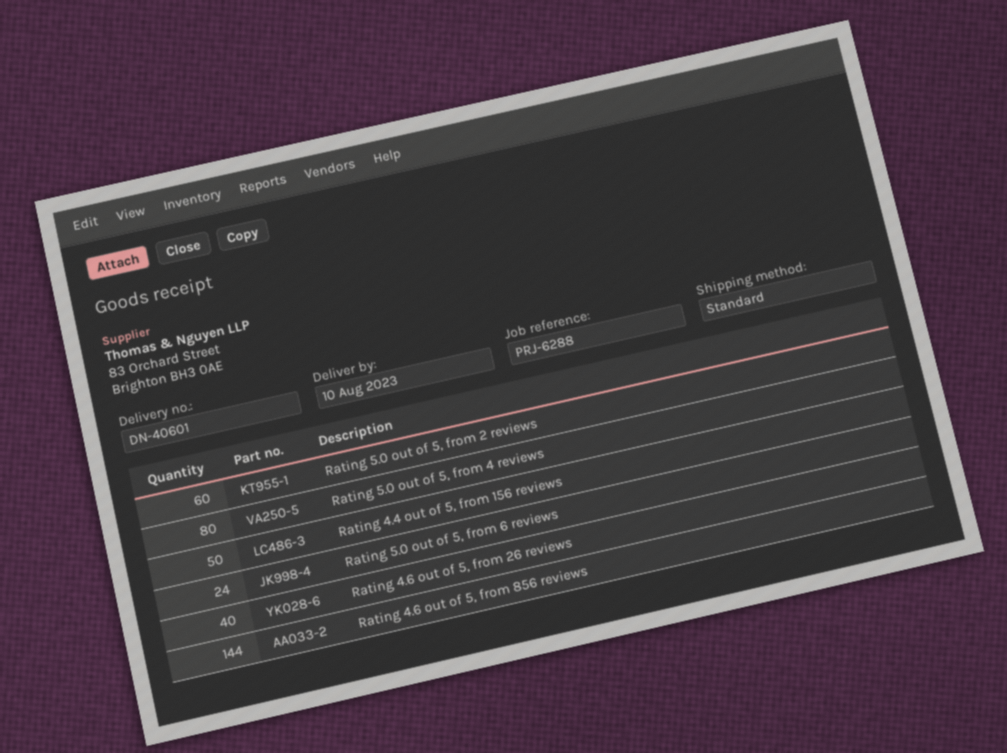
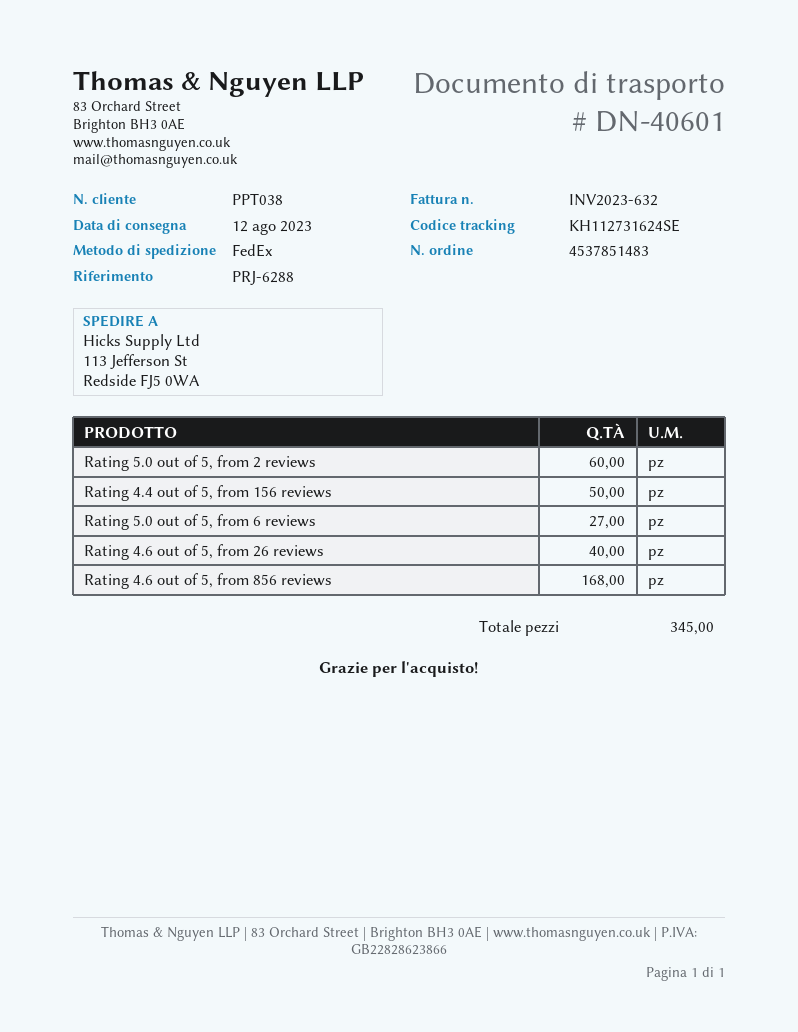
delivery date: 2023-08-10 -> 2023-08-12
shipping method: standard -> FedEx
Rating 5.0 out of 5, from 4 reviews: 80 -> none
Rating 5.0 out of 5, from 6 reviews: 24 -> 27
Rating 4.6 out of 5, from 856 reviews: 144 -> 168

